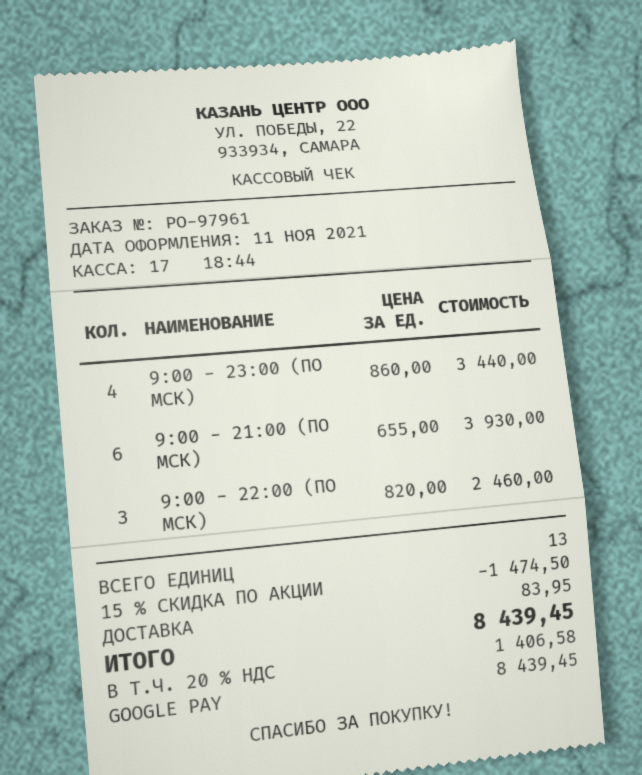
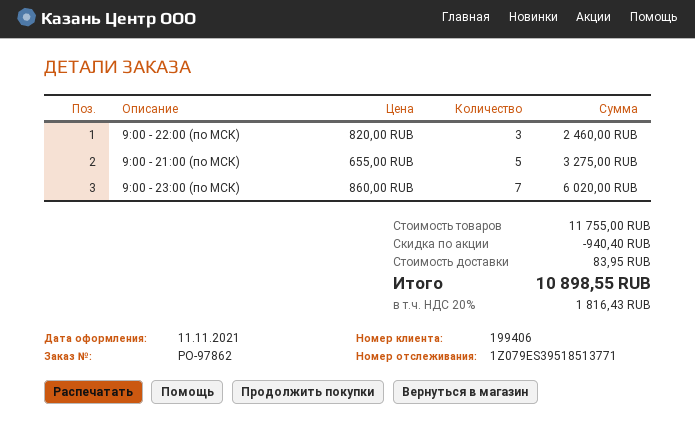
order number: PO-97961 -> PO-97862
9:00 - 23:00 (ПО МСК): 4 x 860.00 = 3440.00 -> 7 x 860.00 = 6020.00
9:00 - 21:00 (ПО МСК): 6 x 655.00 = 3930.00 -> 5 x 655.00 = 3275.00
discount: 1474.50 -> 940.40
tax: 20% = 1406.58 -> 20% = 1816.43
total: 8439.45 -> 10898.55

